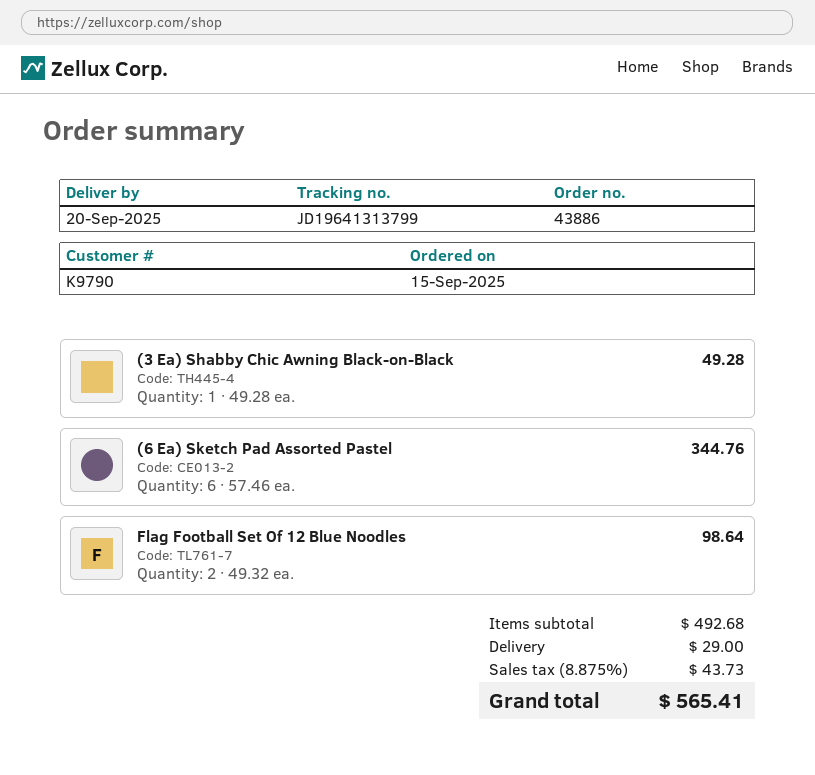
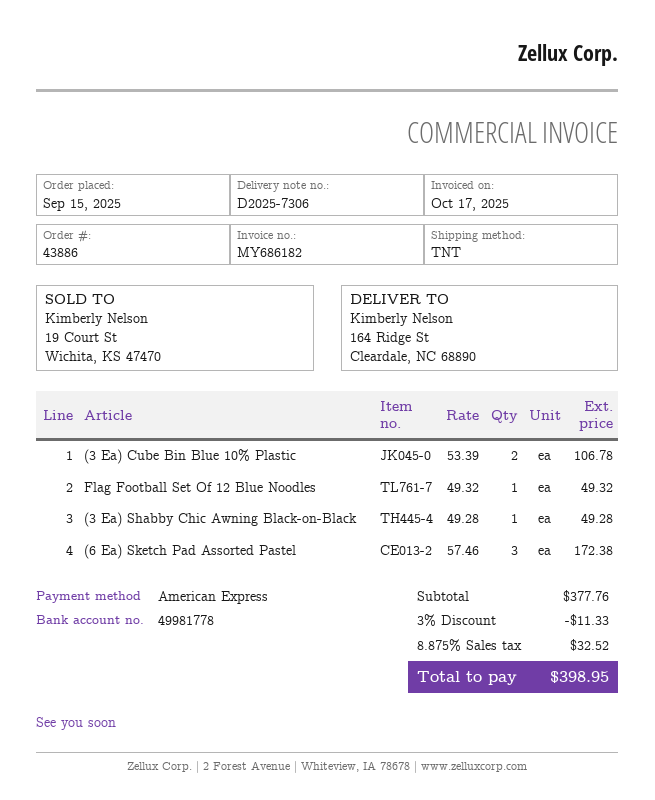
(6 Ea) Sketch Pad Assorted Pastel: 6 x 57.46 = 344.76 -> 3 x 57.46 = 172.38
Flag Football Set Of 12 Blue Noodles: 2 x 49.32 = 98.64 -> 1 x 49.32 = 49.32
(3 Ea) Cube Bin Blue 10% Plastic: none -> 2 x 53.39 = 106.78
subtotal: 492.68 -> 377.76
discount: none -> 3% = 11.33
shipping: 29.00 -> none
tax: 8.875% = 43.73 -> 8.875% = 32.52
total: 565.41 -> 398.95

